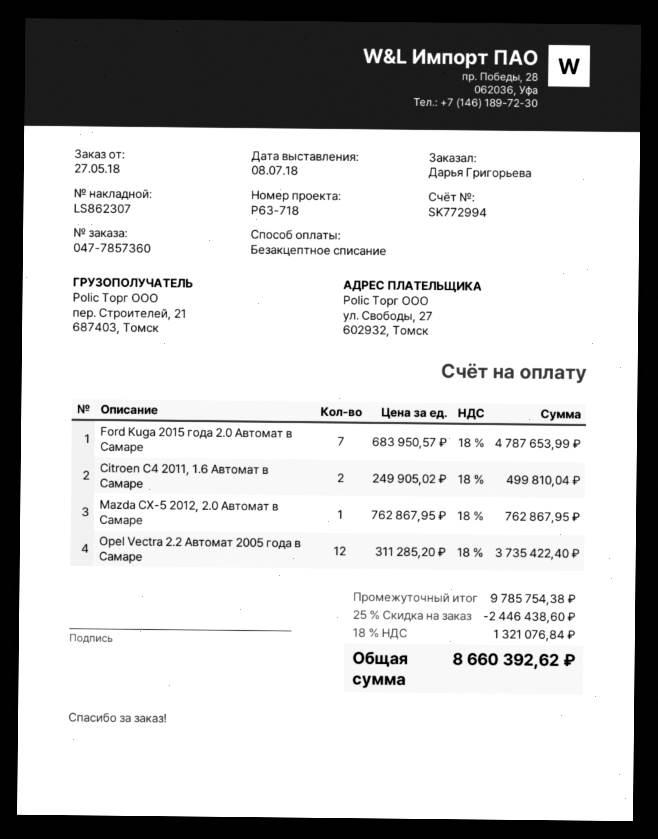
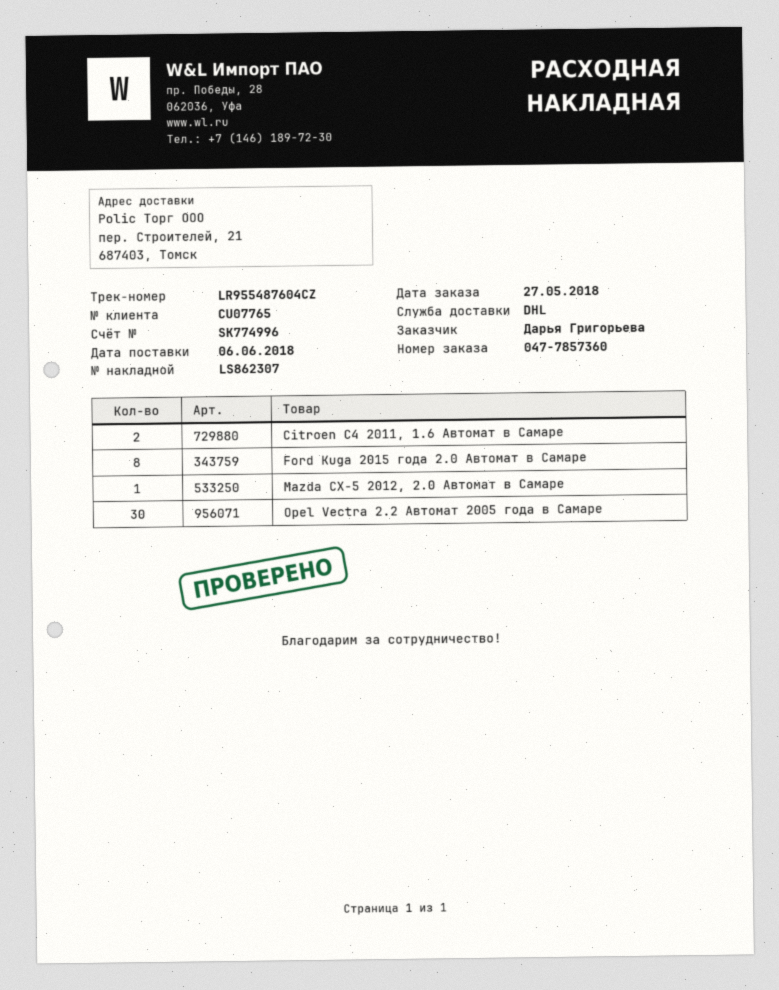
invoice number: SK772994 -> SK774996
Ford Kuga 2015 года 2.0 Автомат в Самаре: 7 -> 8
Opel Vectra 2.2 Автомат 2005 года в Самаре: 12 -> 30

